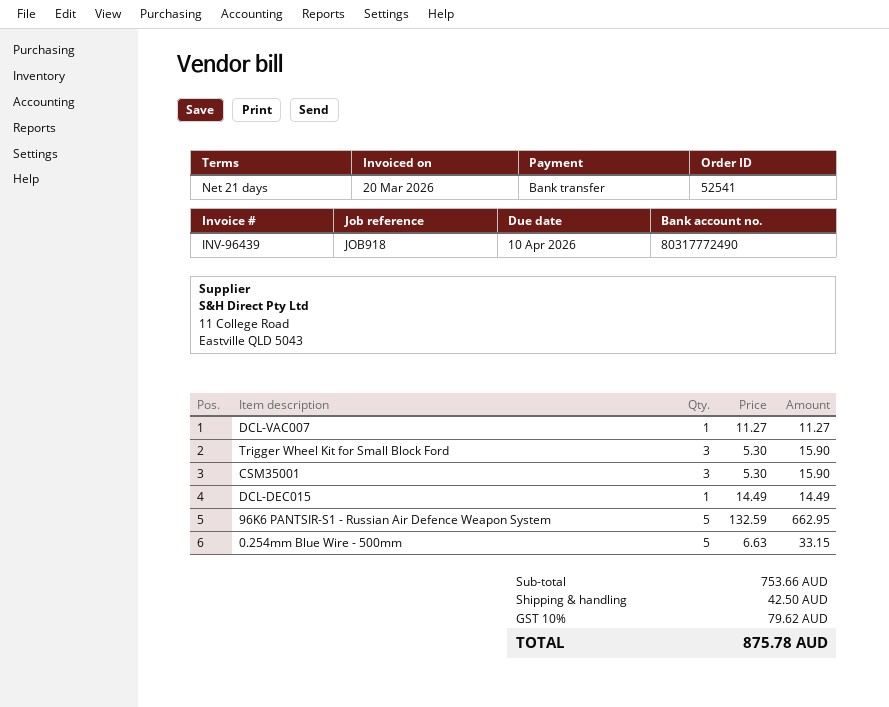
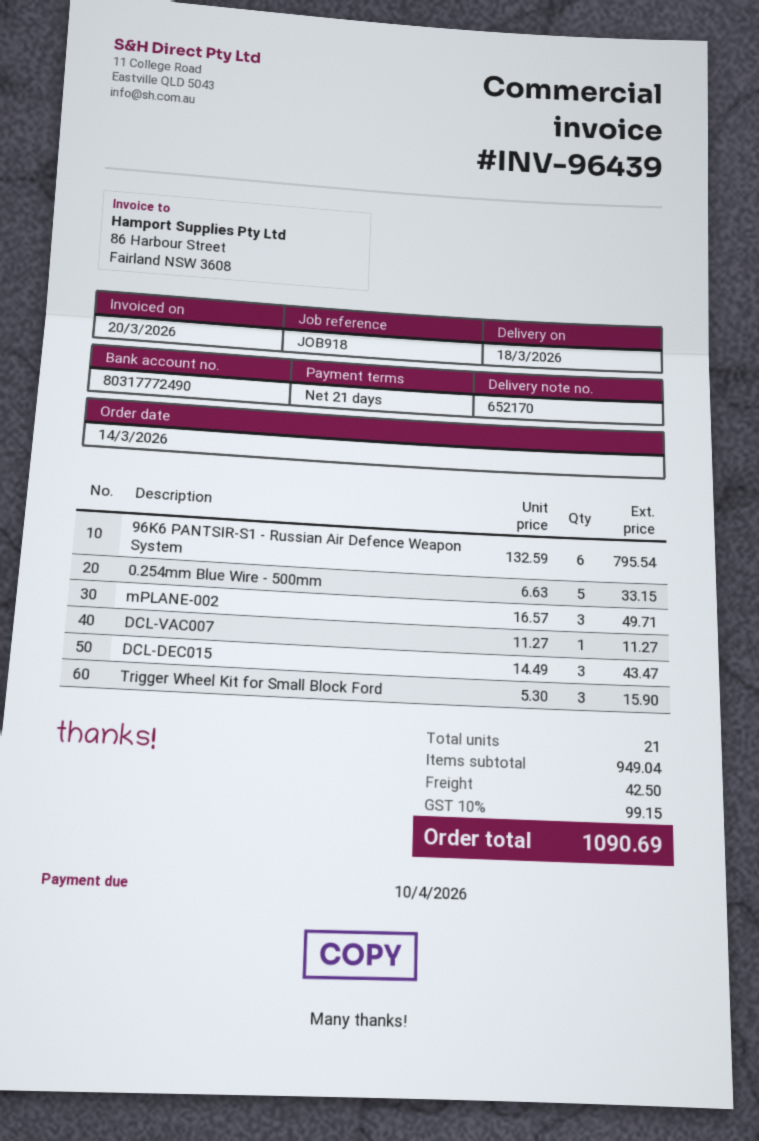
CSM35001: 3 x 5.30 = 15.90 -> none
DCL-DEC015: 1 x 14.49 = 14.49 -> 3 x 14.49 = 43.47
96K6 PANTSIR-S1 - Russian Air Defence Weapon System: 5 x 132.59 = 662.95 -> 6 x 132.59 = 795.54
mPLANE-002: none -> 3 x 16.57 = 49.71
subtotal: 753.66 -> 949.04
tax: 10% = 79.62 -> 10% = 99.15
total: 875.78 -> 1090.69

